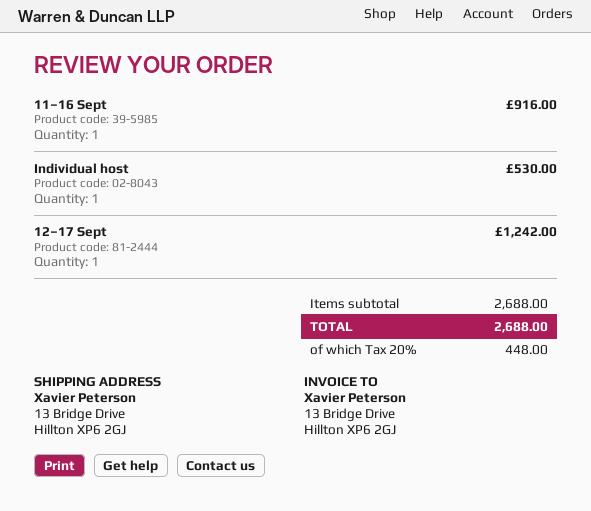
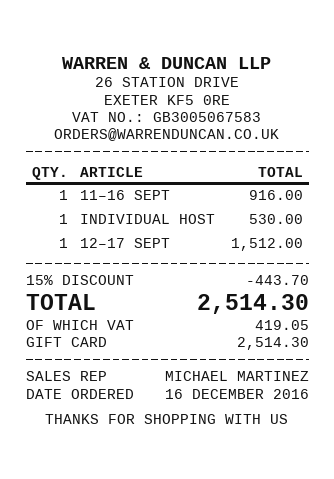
12–17 Sept: 1 for 1242.00 -> 1 for 1512.00
discount: none -> 15% = 443.70
tax: 448.00 -> 419.05
total: 2688.00 -> 2514.30

